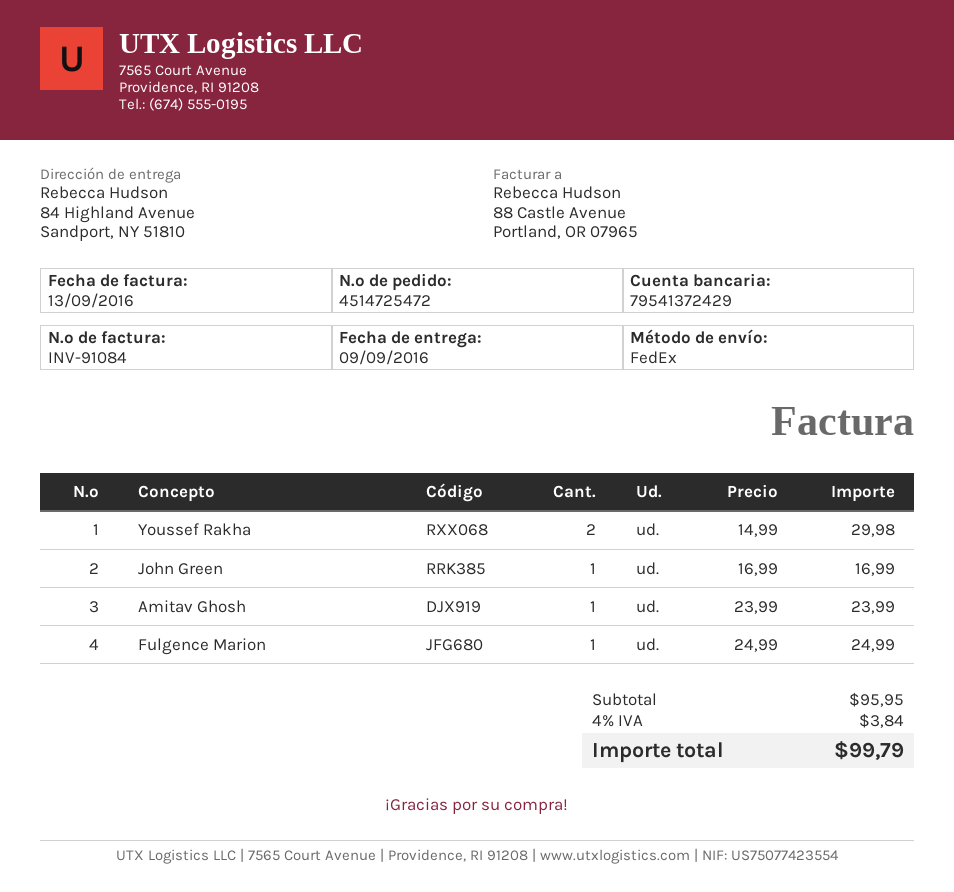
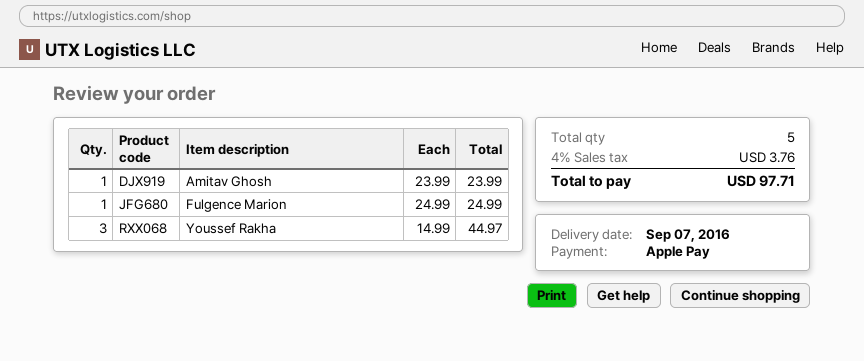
delivery date: 2016-09-09 -> 2016-09-07
Youssef Rakha: 2 x 14.99 = 29.98 -> 3 x 14.99 = 44.97
John Green: 1 x 16.99 = 16.99 -> none
tax: 4% = 3.84 -> 4% = 3.76
total: 99.79 -> 97.71

